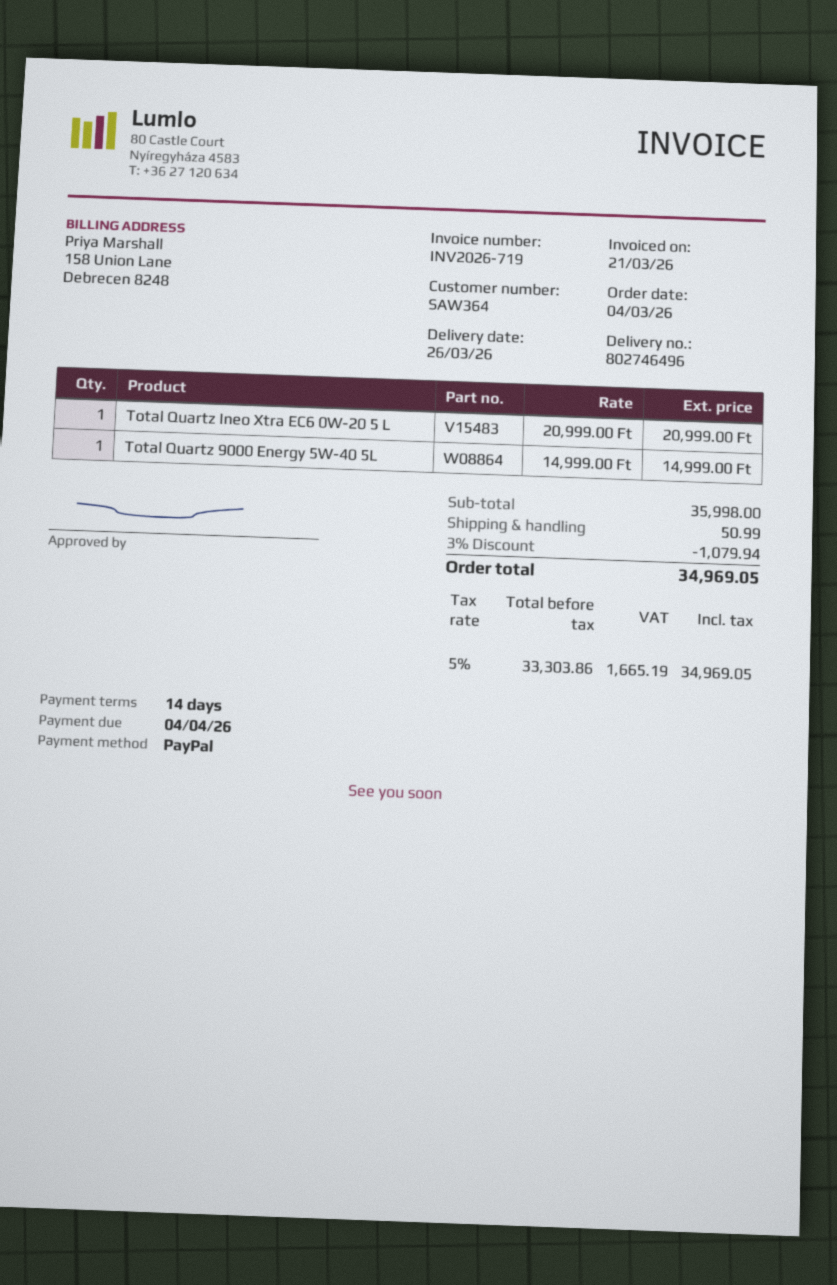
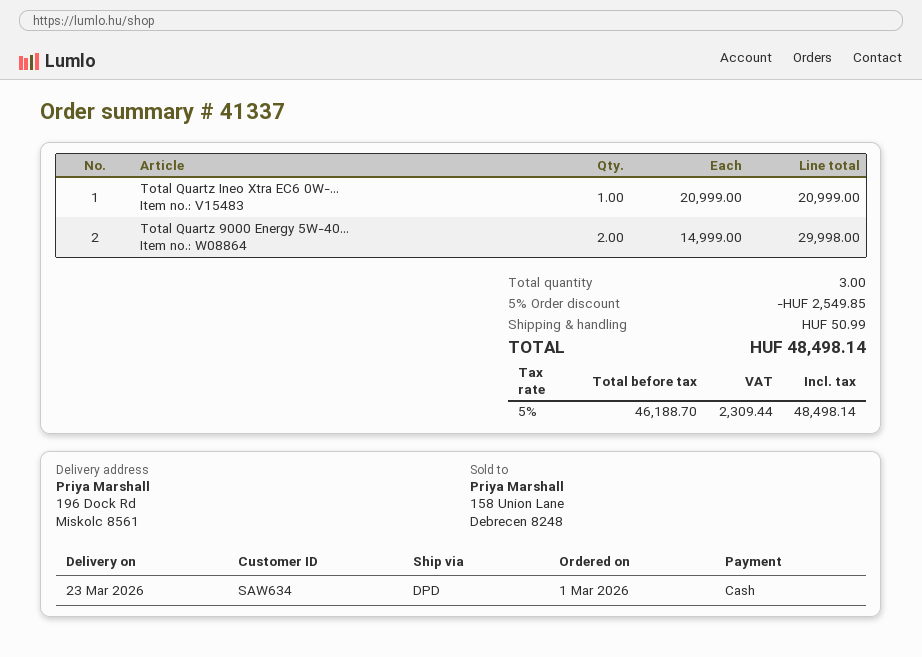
order date: 2026-03-04 -> 2026-03-01
delivery date: 2026-03-26 -> 2026-03-23
customer number: SAW364 -> SAW634
payment method: PayPal -> cash
Total Quartz 9000 Energy 5W-40 5L: 1 x 14999.00 = 14999.00 -> 2 x 14999.00 = 29998.00
discount: 3% = 1079.94 -> 5% = 2549.85
net: 33303.86 -> 46188.70
tax: 5% = 1665.19 -> 5% = 2309.44
total: 34969.05 -> 48498.14

